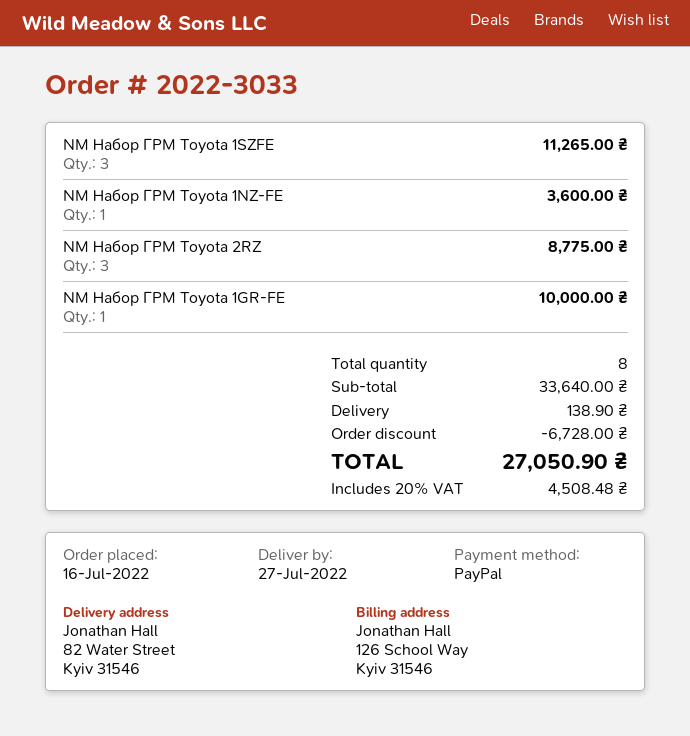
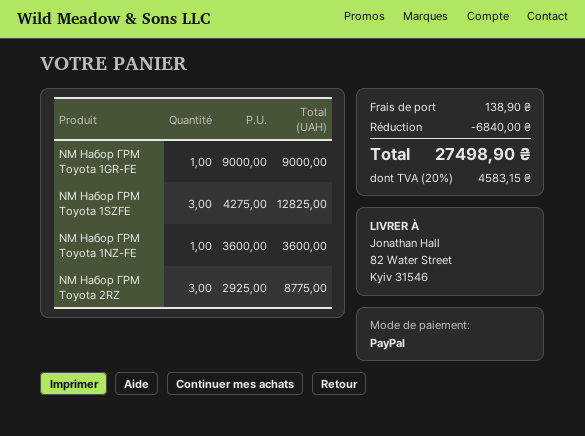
NM Набор ГРМ Toyota 1SZFE: 3 for 11265.00 -> 3 for 12825.00
NM Набор ГРМ Toyota 1GR-FE: 1 for 10000.00 -> 1 for 9000.00
discount: 6728.00 -> 6840.00
tax: 20% = 4508.48 -> 20% = 4583.15
total: 27050.90 -> 27498.90

